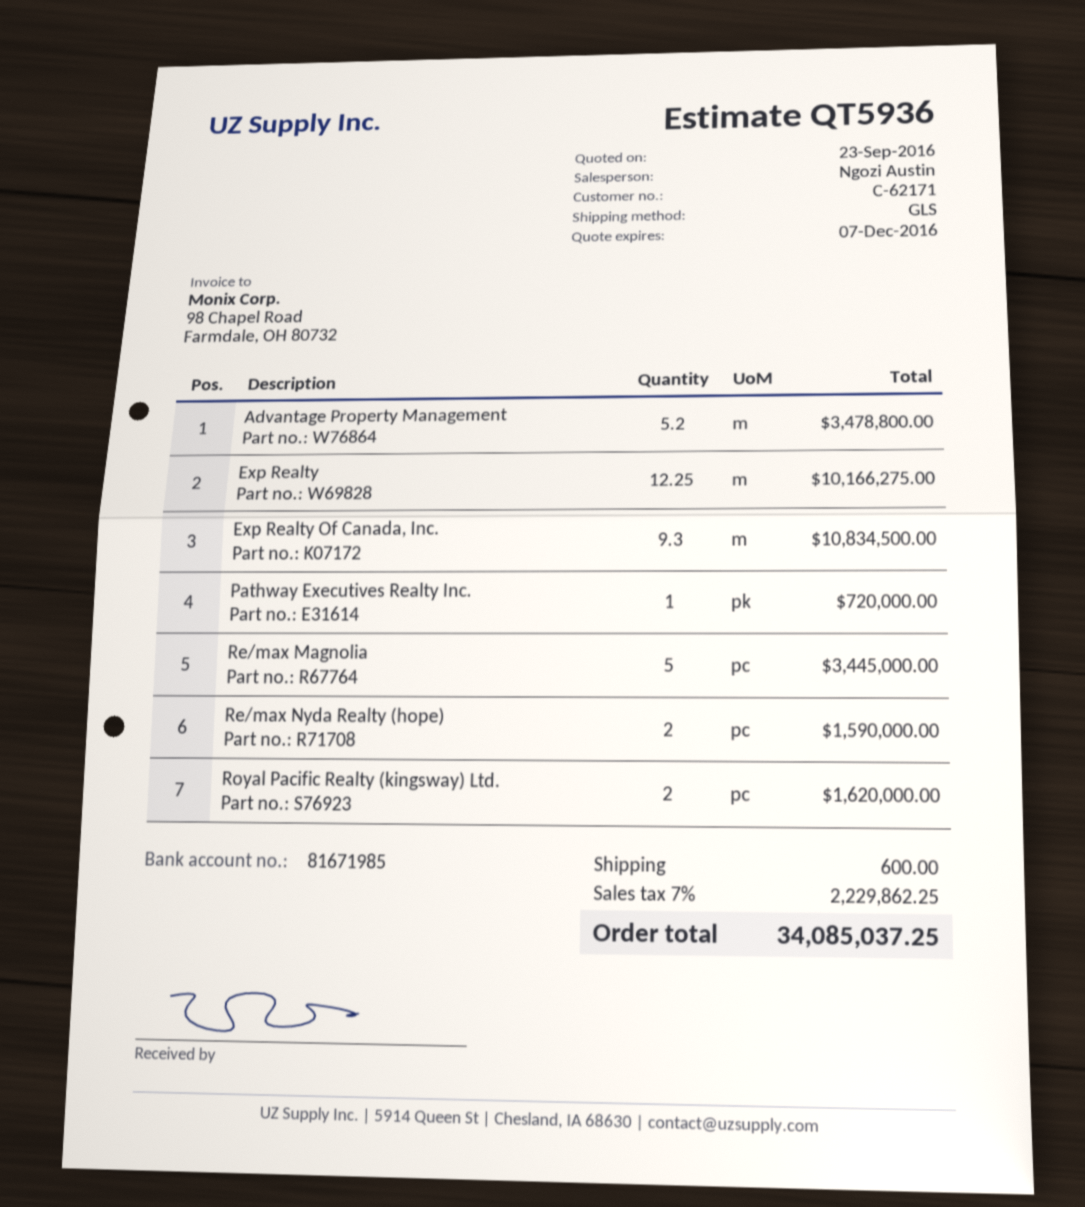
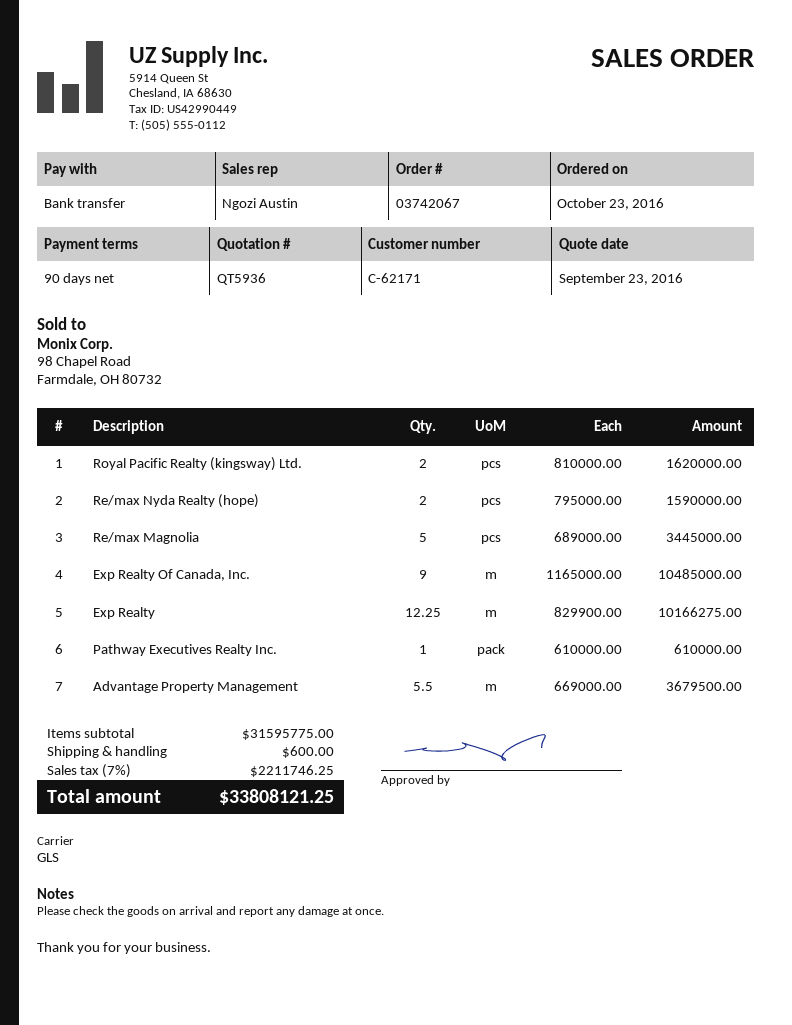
Advantage Property Management: 5.2 for 3478800.00 -> 5.5 for 3679500.00
Exp Realty Of Canada, Inc.: 9.3 for 10834500.00 -> 9 for 10485000.00
Pathway Executives Realty Inc.: 1 for 720000.00 -> 1 for 610000.00
tax: 7% = 2229862.25 -> 7% = 2211746.25
total: 34085037.25 -> 33808121.25

